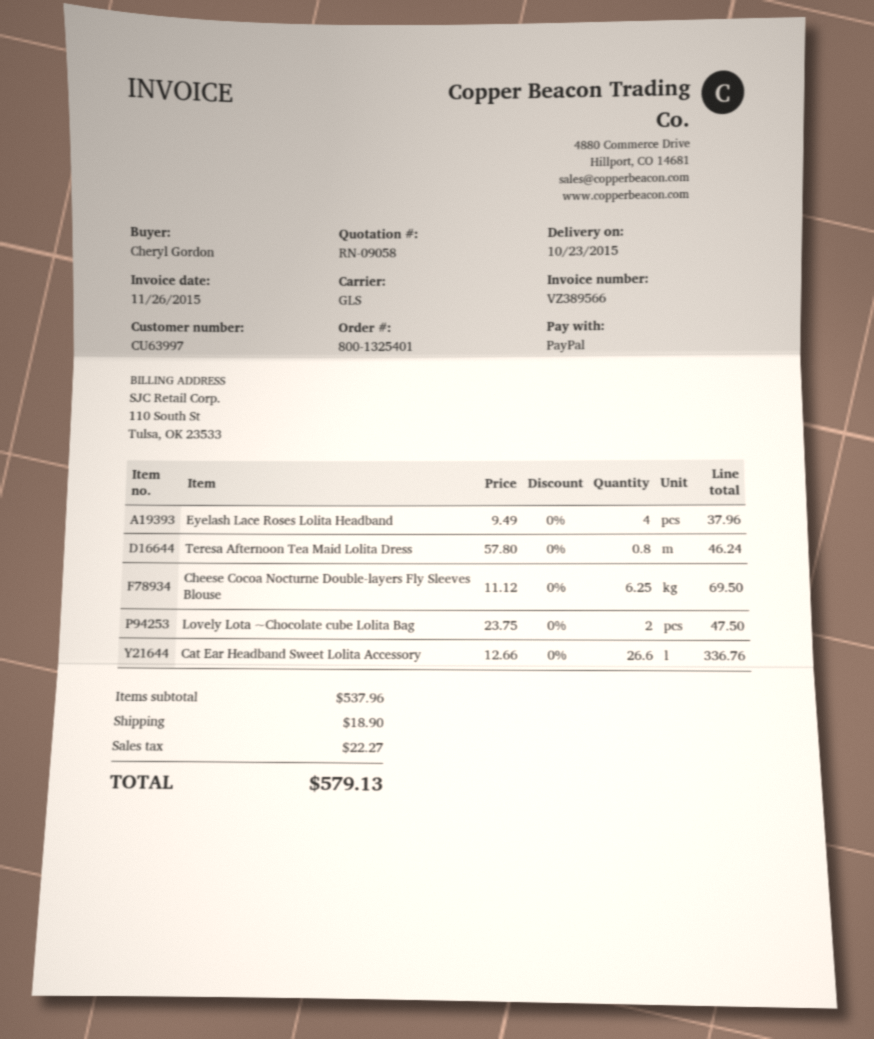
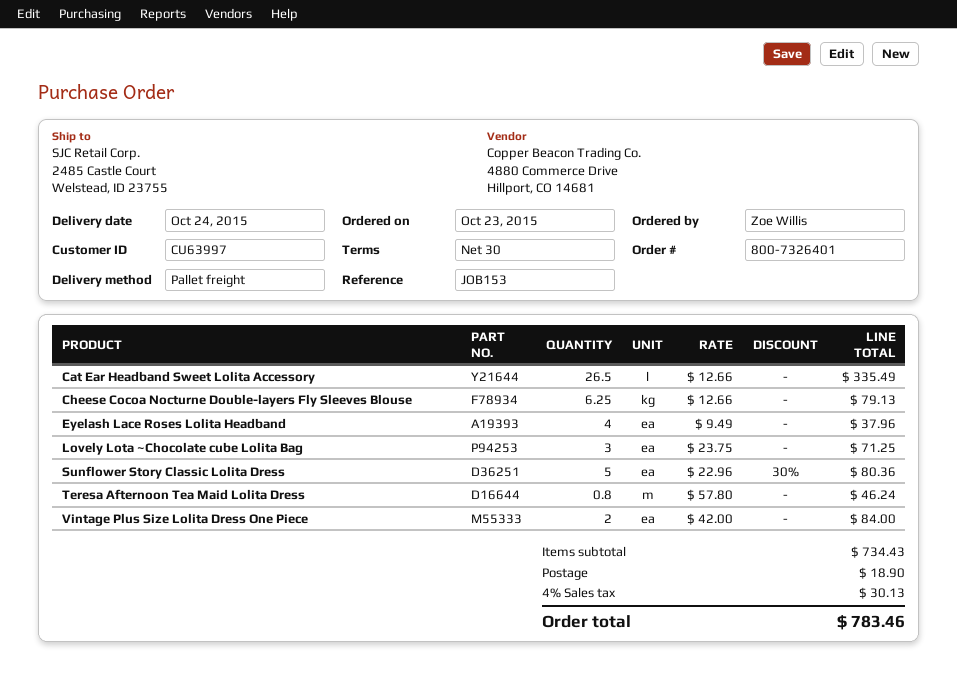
order number: 800-1325401 -> 800-7326401
delivery date: 2015-10-23 -> 2015-10-24
ordered by: Cheryl Gordon -> Zoe Willis
shipping method: GLS -> pallet freight
Cheese Cocoa Nocturne Double-layers Fly Sleeves Blouse: 6.25 x 11.12 = 69.50 -> 6.25 x 12.66 = 79.13
Lovely Lota ~Chocolate cube Lolita Bag: 2 x 23.75 = 47.50 -> 3 x 23.75 = 71.25
Cat Ear Headband Sweet Lolita Accessory: 26.6 x 12.66 = 336.76 -> 26.5 x 12.66 = 335.49
Sunflower Story Classic Lolita Dress: none -> 5 x 22.96 - 30% = 80.36
Vintage Plus Size Lolita Dress One Piece: none -> 2 x 42.00 = 84.00
subtotal: 537.96 -> 734.43
tax: 22.27 -> 30.13
total: 579.13 -> 783.46

